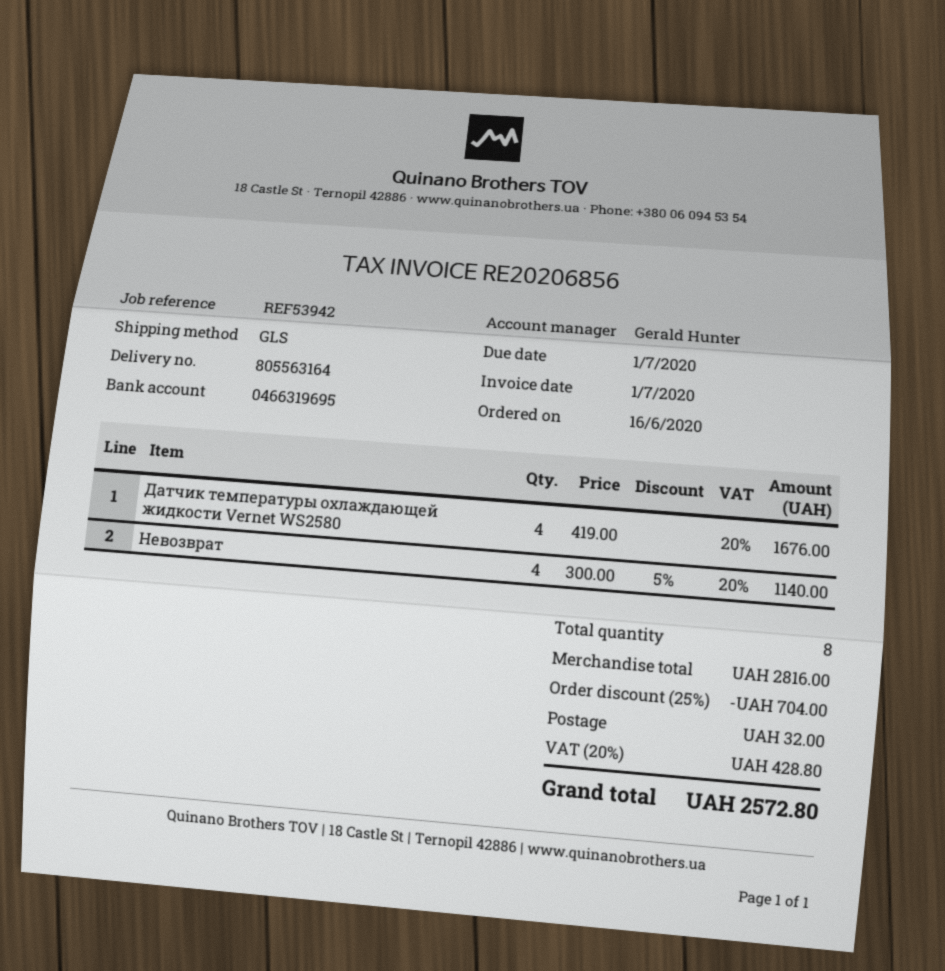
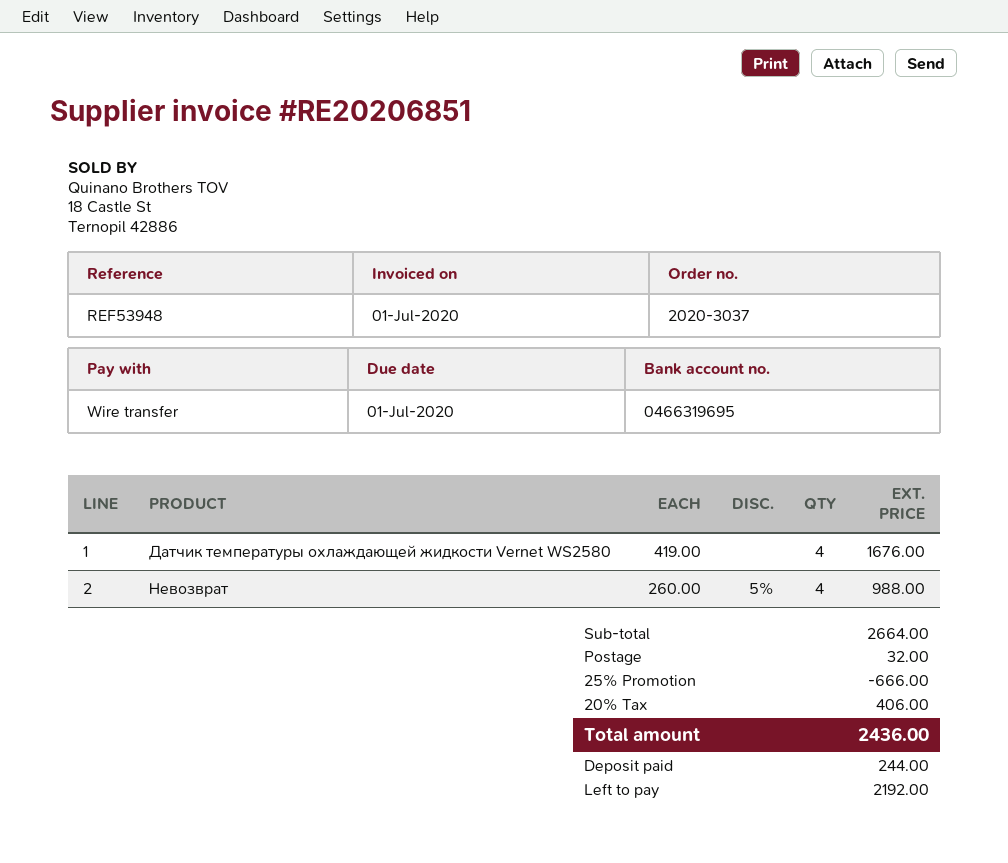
invoice number: RE20206856 -> RE20206851
reference: REF53942 -> REF53948
Невозврат: 4 x 300.00 - 5% = 1140.00 -> 4 x 260.00 - 5% = 988.00
subtotal: 2816.00 -> 2664.00
discount: 25% = 704.00 -> 25% = 666.00
tax: 20% = 428.80 -> 20% = 406.00
total: 2572.80 -> 2436.00

